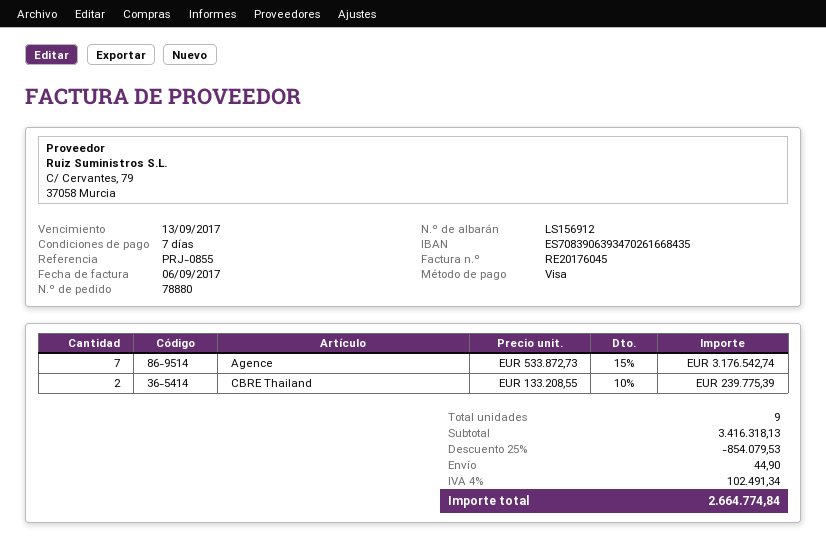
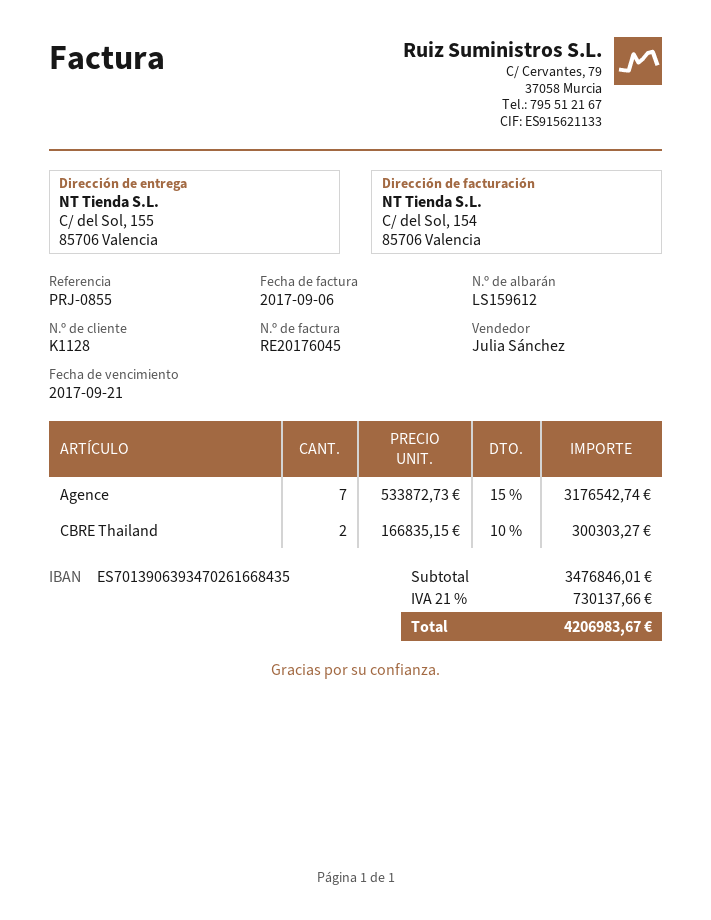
delivery note number: LS156912 -> LS159612
due date: 2017-09-13 -> 2017-09-21
bank account: ES7083906393470261668435 -> ES7013906393470261668435
CBRE Thailand: 2 x 133208.55 - 10% = 239775.39 -> 2 x 166835.15 - 10% = 300303.27
subtotal: 3416318.13 -> 3476846.01
discount: 25% = 854079.53 -> none
shipping: 44.90 -> none
tax: 4% = 102491.34 -> 21% = 730137.66
total: 2664774.84 -> 4206983.67

